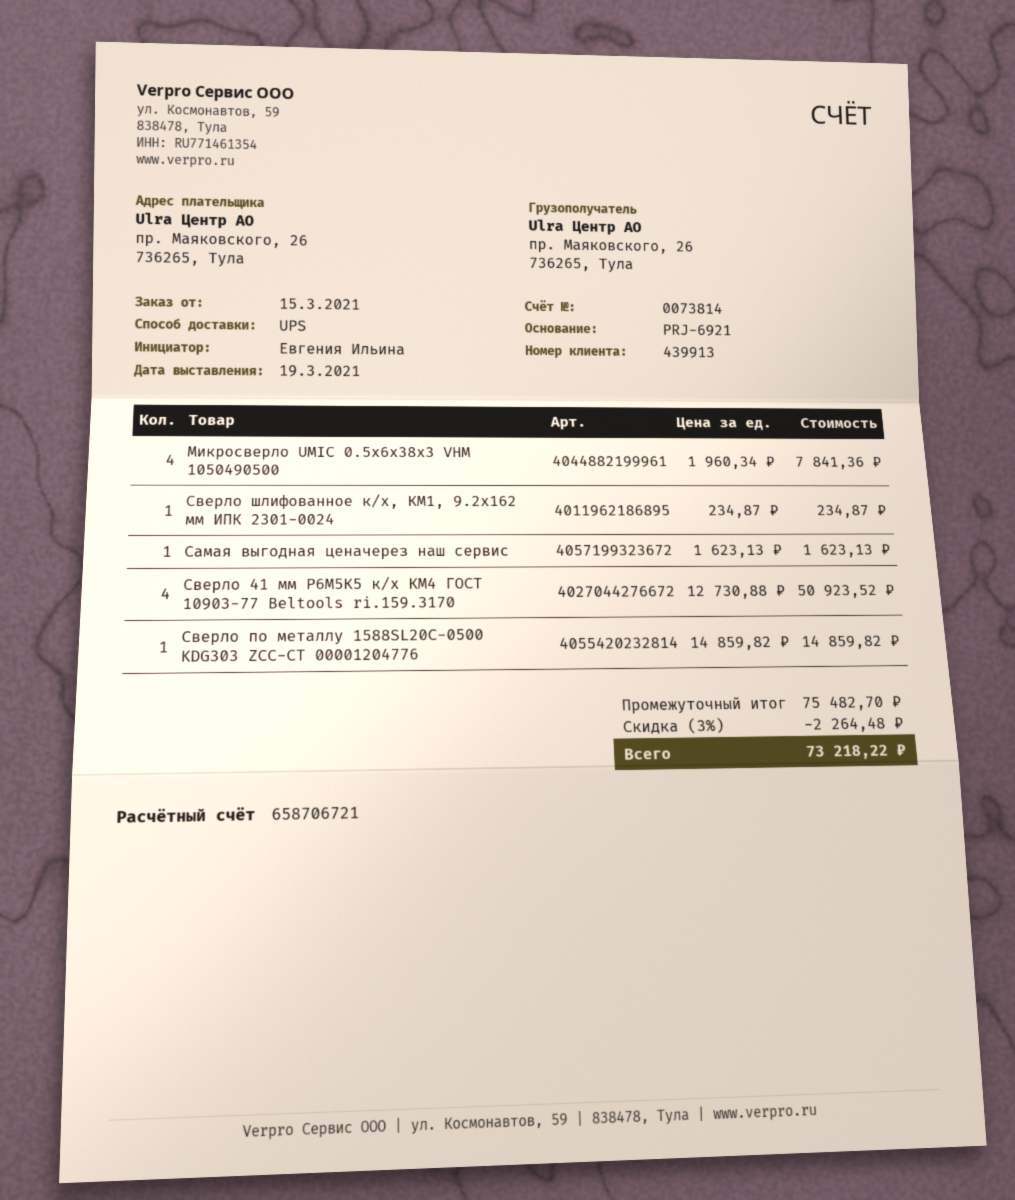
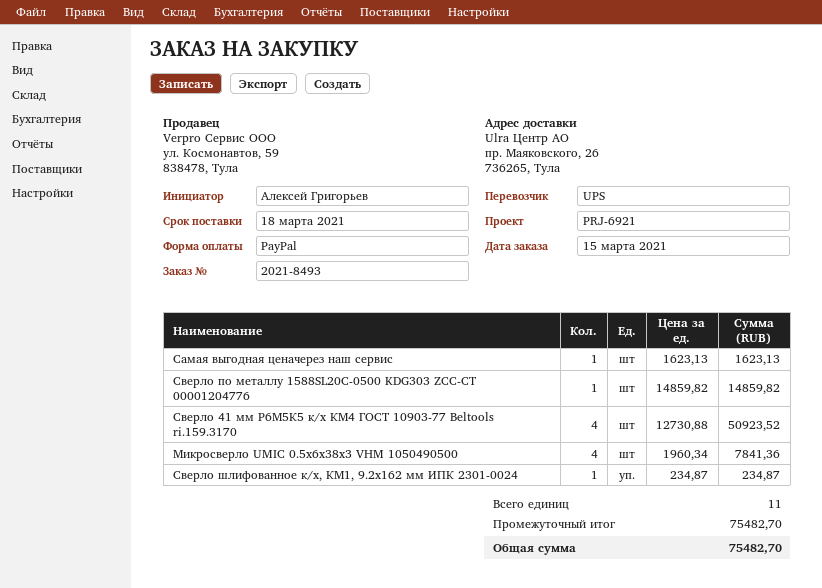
ordered by: Евгения Ильина -> Алексей Григорьев
discount: 3% = 2264.48 -> none
total: 73218.22 -> 75482.70

